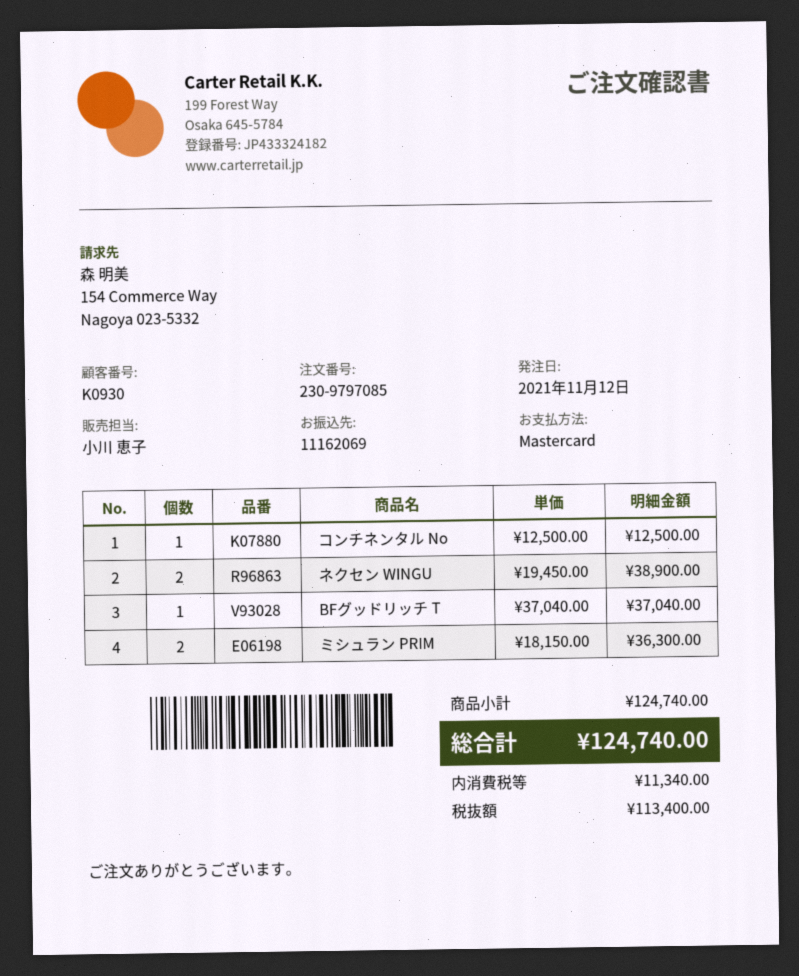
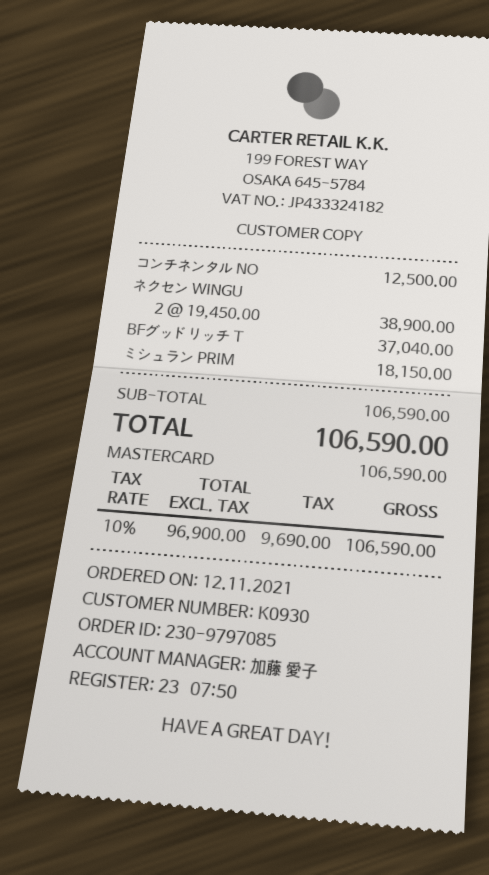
sales rep: 小川 恵子 -> 加藤 愛子
ミシュラン PRIM: 2 x 18150.00 = 36300.00 -> 1 x 18150.00 = 18150.00
subtotal: 124740.00 -> 106590.00
net: 113400.00 -> 96900.00
tax: 11340.00 -> 9690.00
total: 124740.00 -> 106590.00

